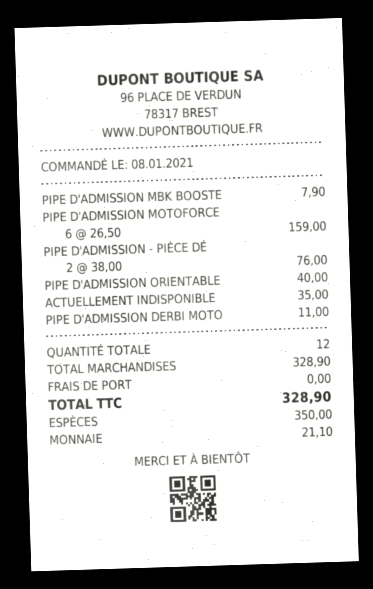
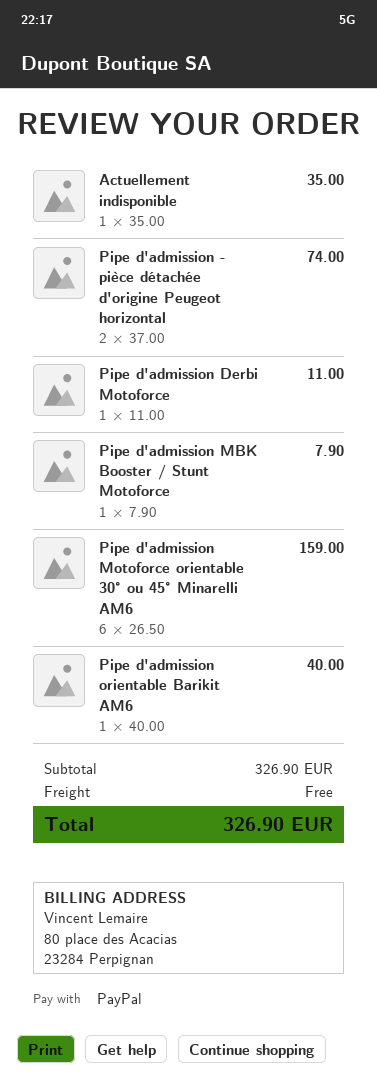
payment method: cash -> PayPal
PIPE D'ADMISSION - PIÈCE DÉ: 2 x 38.00 = 76.00 -> 2 x 37.00 = 74.00
subtotal: 328.90 -> 326.90
total: 328.90 -> 326.90

